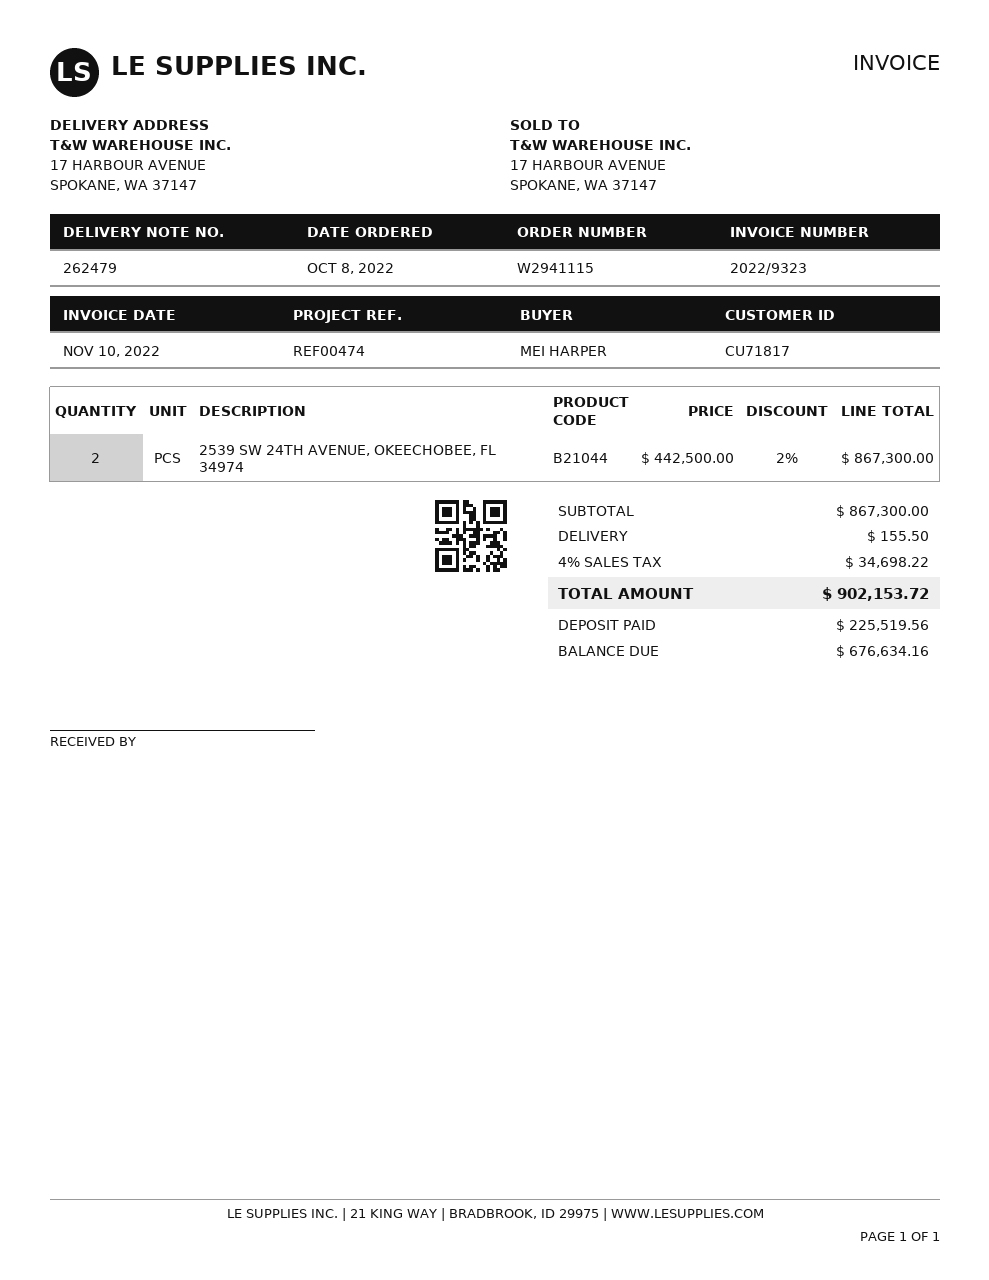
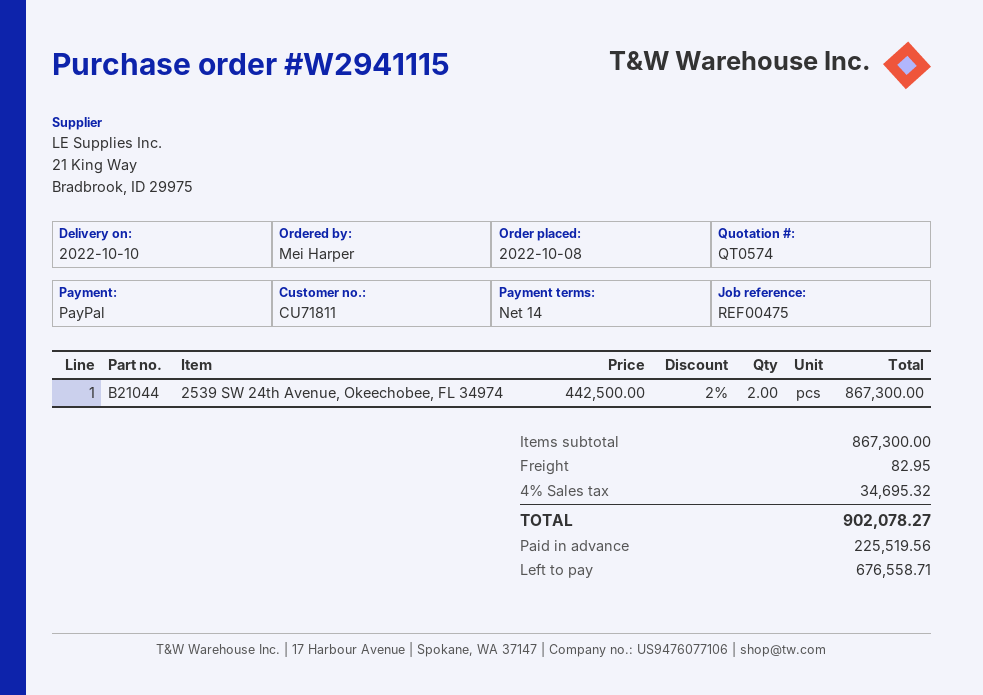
customer number: CU71817 -> CU71811
reference: REF00474 -> REF00475
shipping: 155.50 -> 82.95
tax: 4% = 34698.22 -> 4% = 34695.32
total: 902153.72 -> 902078.27
balance: 676634.16 -> 676558.71

